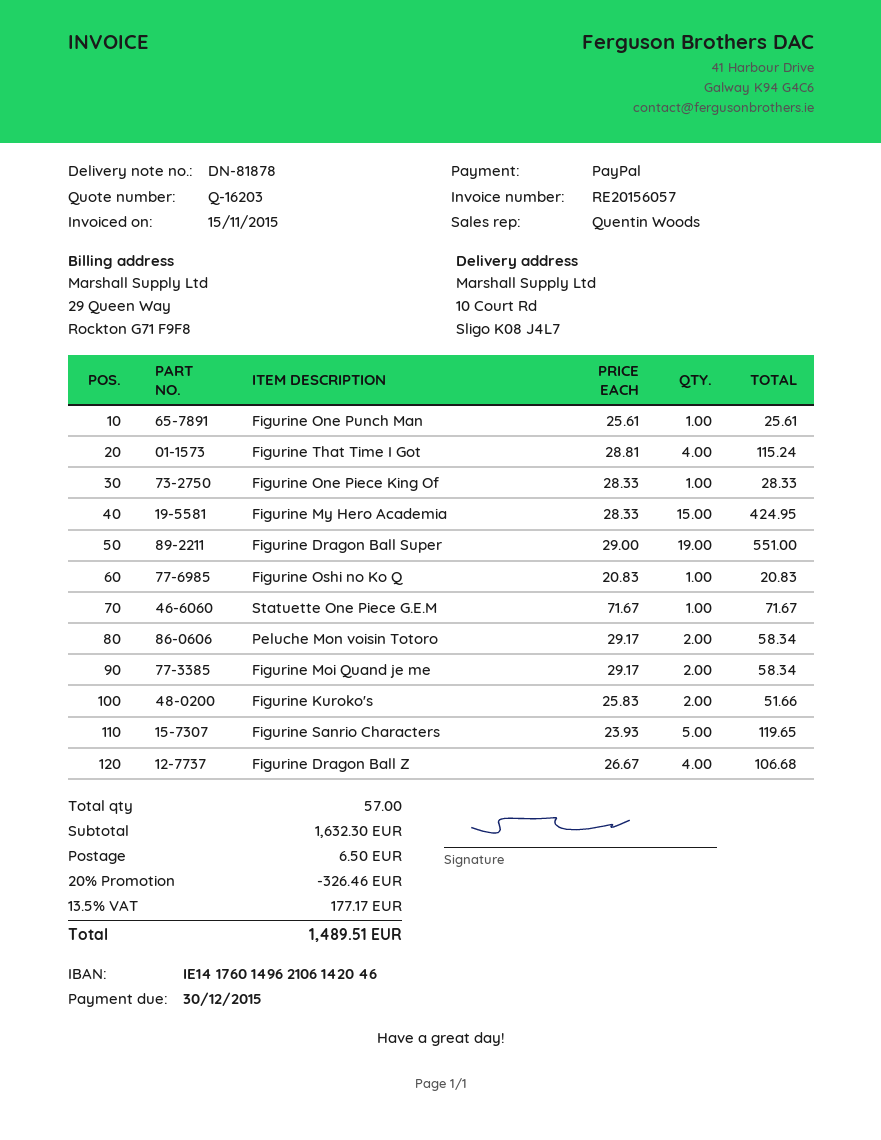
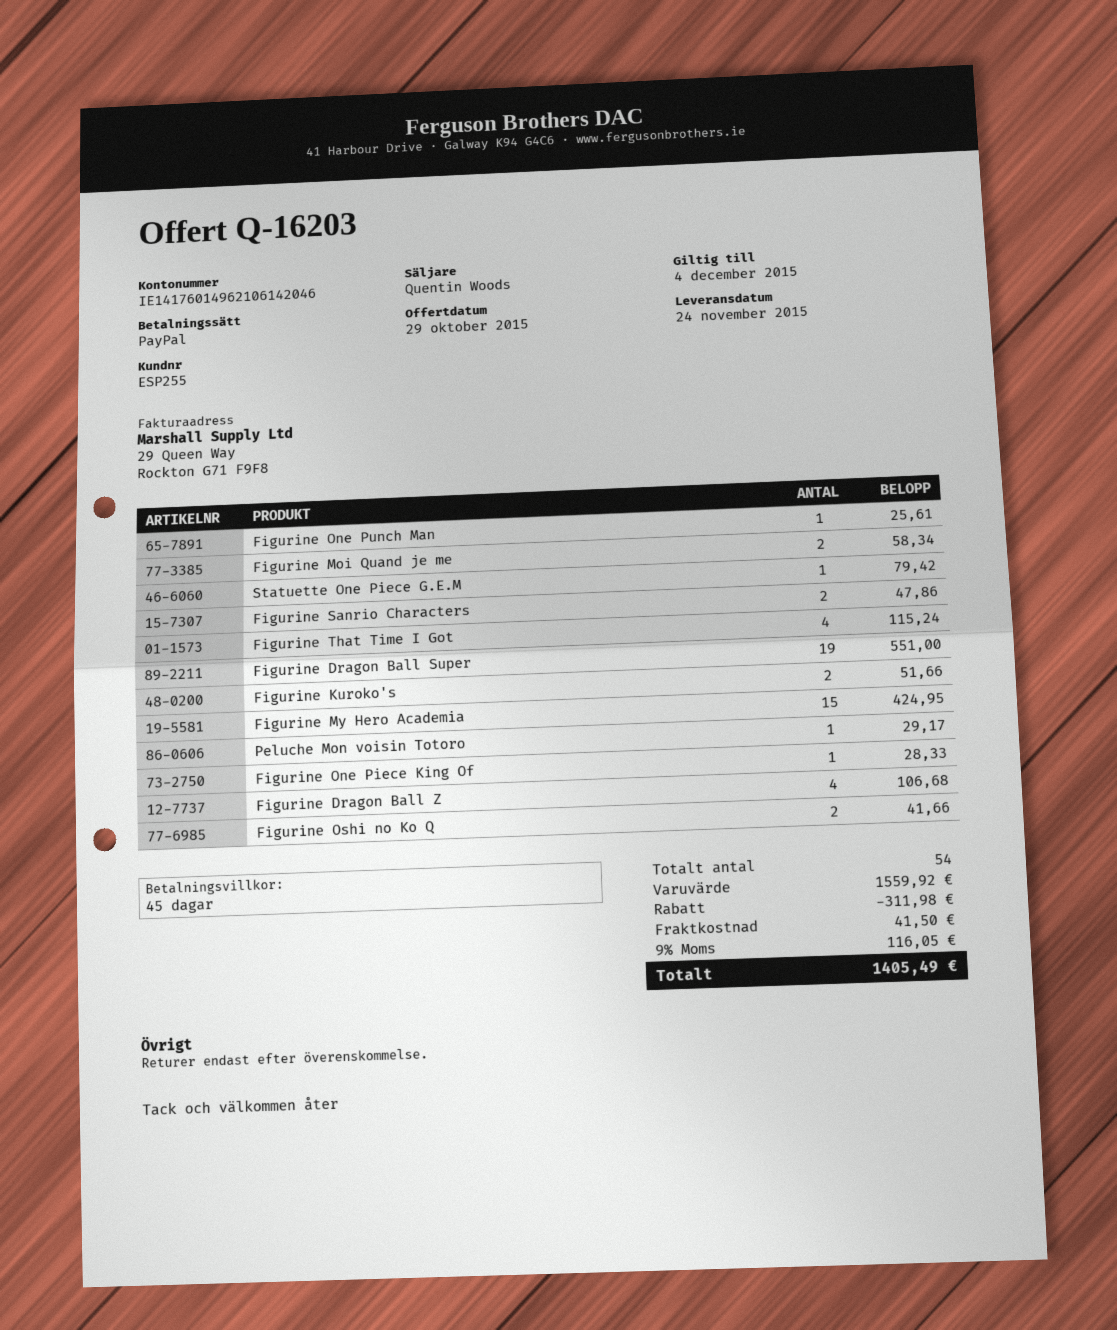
Figurine Oshi no Ko Q: 1 for 20.83 -> 2 for 41.66
Statuette One Piece G.E.M: 1 for 71.67 -> 1 for 79.42
Peluche Mon voisin Totoro: 2 for 58.34 -> 1 for 29.17
Figurine Sanrio Characters: 5 for 119.65 -> 2 for 47.86
total quantity: 57 -> 54
subtotal: 1632.30 -> 1559.92
discount: 326.46 -> 311.98
shipping: 6.50 -> 41.50
tax: 13.5% = 177.17 -> 9% = 116.05
total: 1489.51 -> 1405.49

